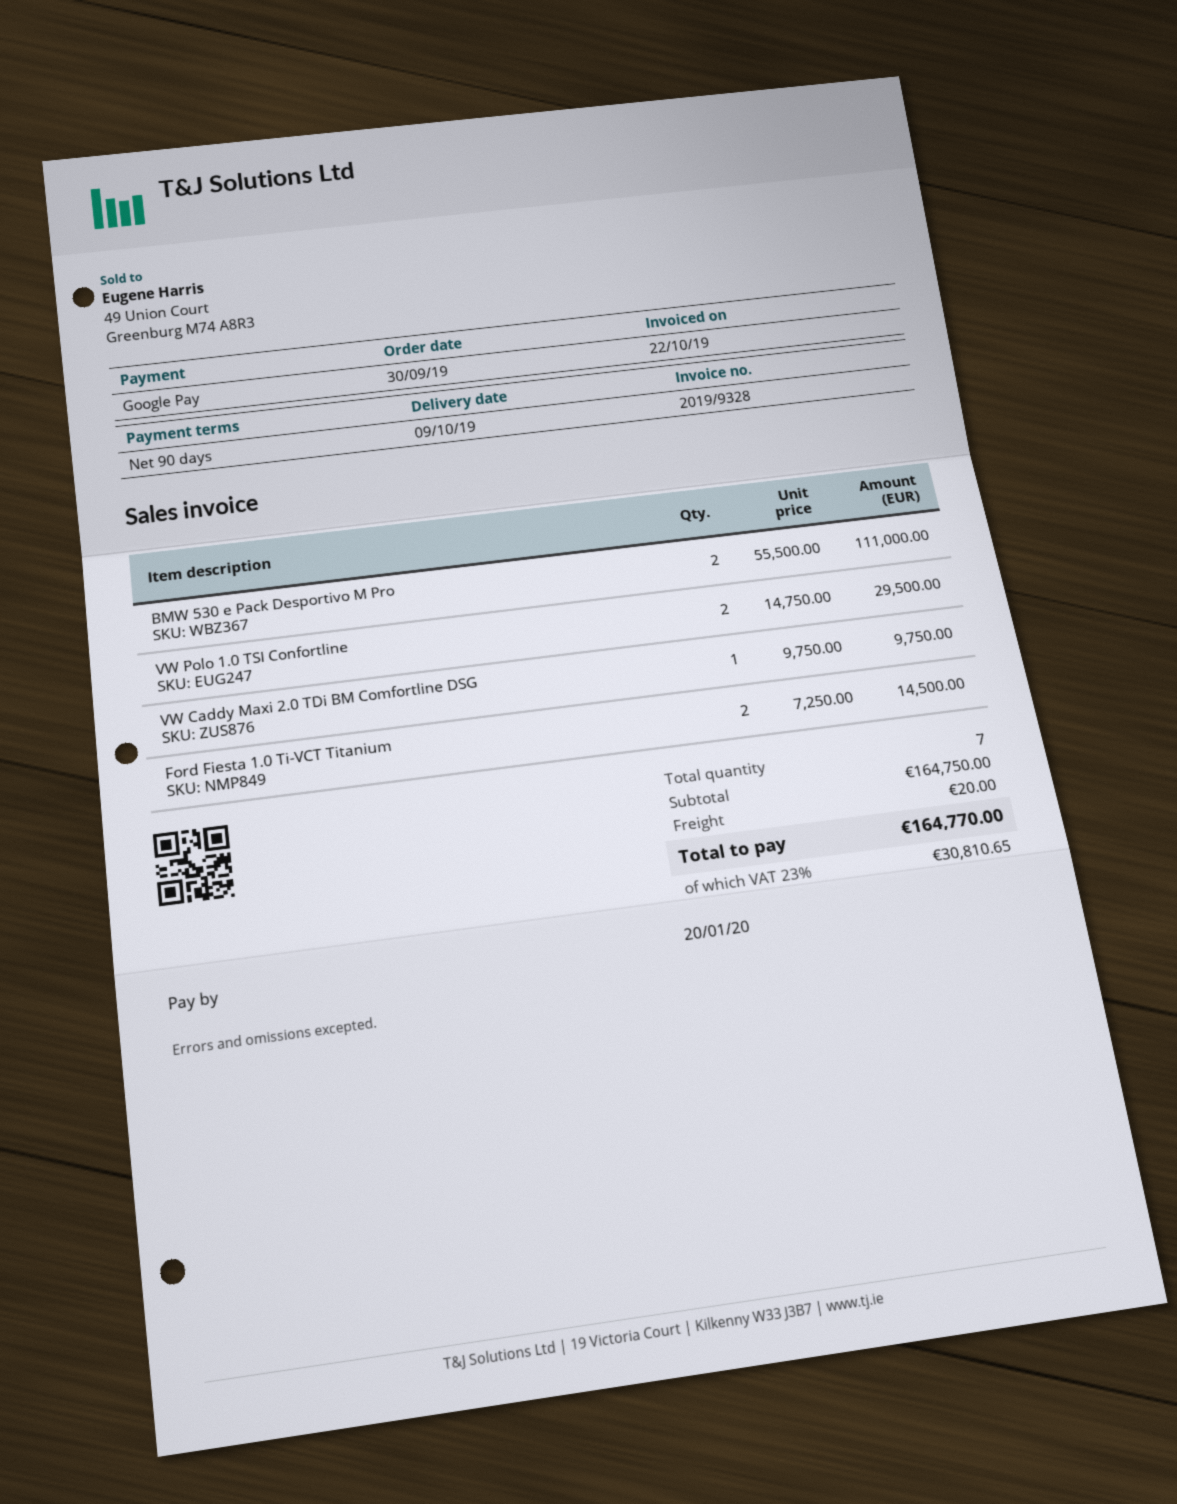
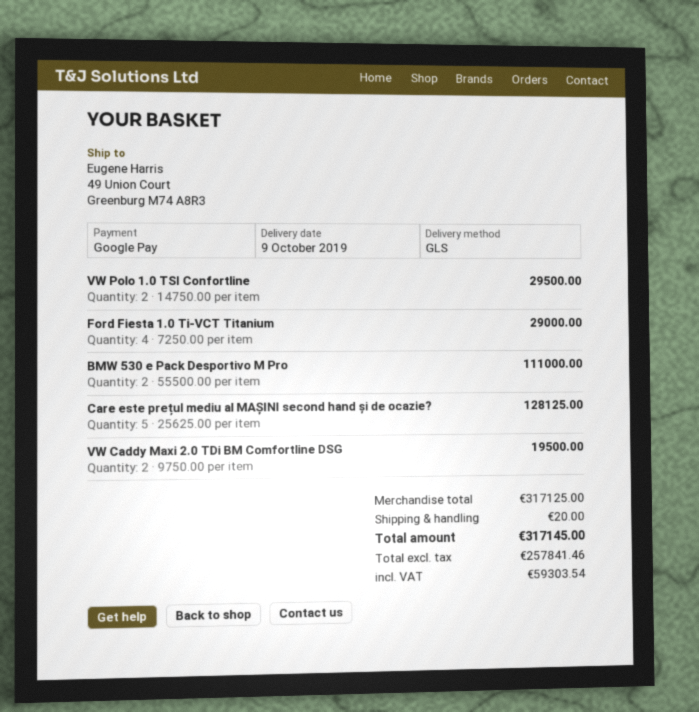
VW Caddy Maxi 2.0 TDi BM Comfortline DSG: 1 x 9750.00 = 9750.00 -> 2 x 9750.00 = 19500.00
Ford Fiesta 1.0 Ti-VCT Titanium: 2 x 7250.00 = 14500.00 -> 4 x 7250.00 = 29000.00
Care este prețul mediu al MAȘINI second hand și de ocazie?: none -> 5 x 25625.00 = 128125.00
subtotal: 164750.00 -> 317125.00
tax: 30810.65 -> 59303.54
total: 164770.00 -> 317145.00

